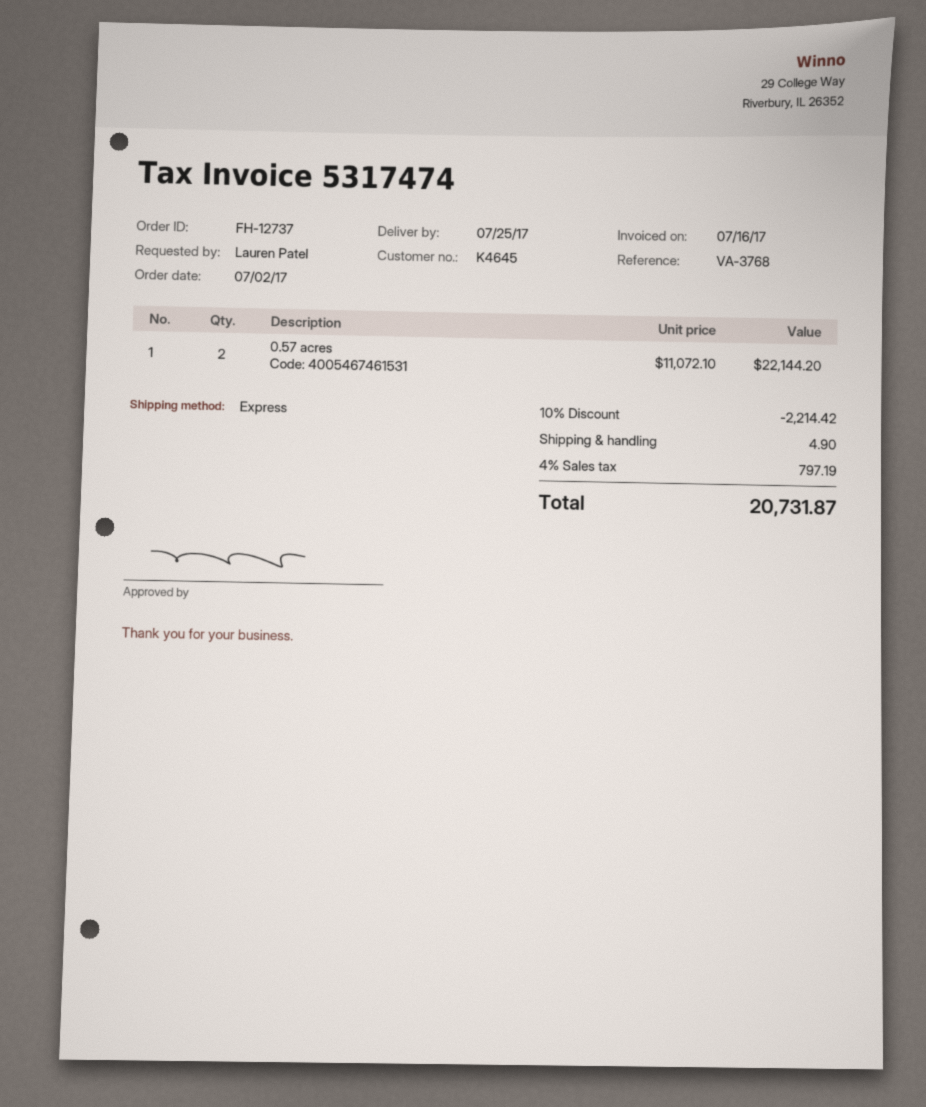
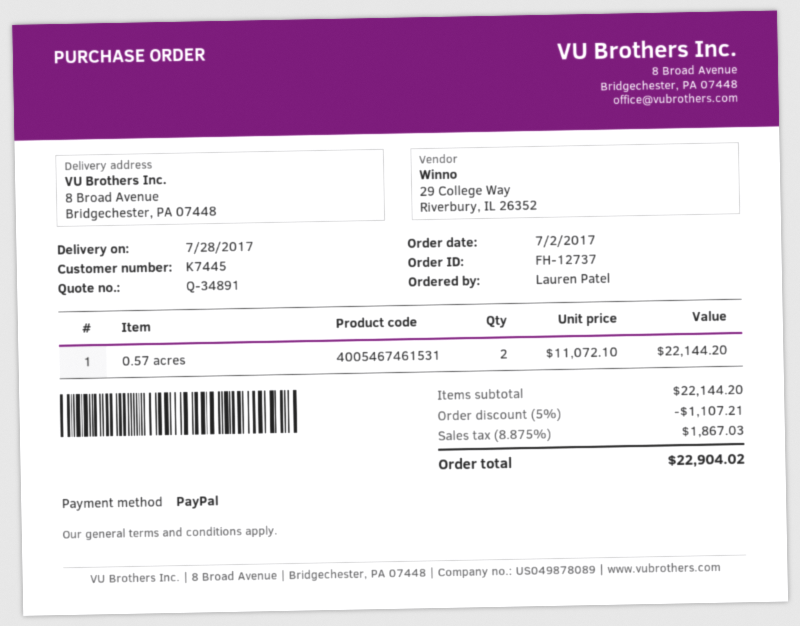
delivery date: 2017-07-25 -> 2017-07-28
customer number: K4645 -> K7445
discount: 10% = 2214.42 -> 5% = 1107.21
shipping: 4.90 -> none
tax: 4% = 797.19 -> 8.875% = 1867.03
total: 20731.87 -> 22904.02

